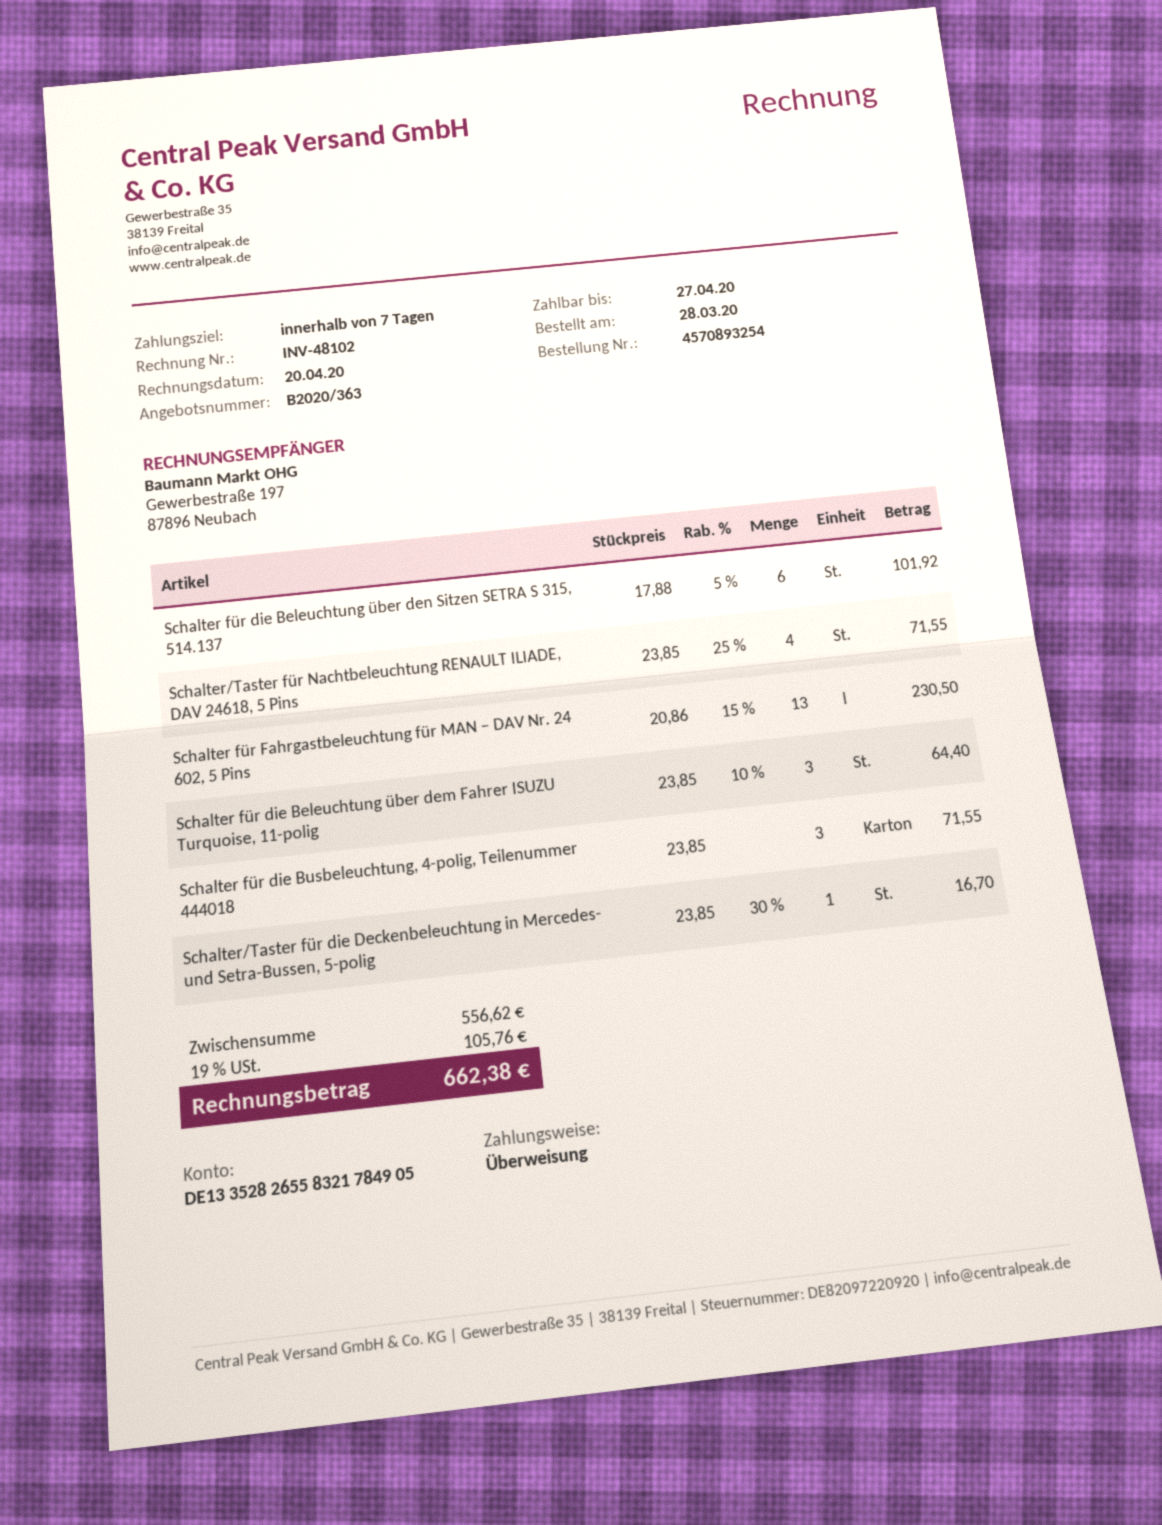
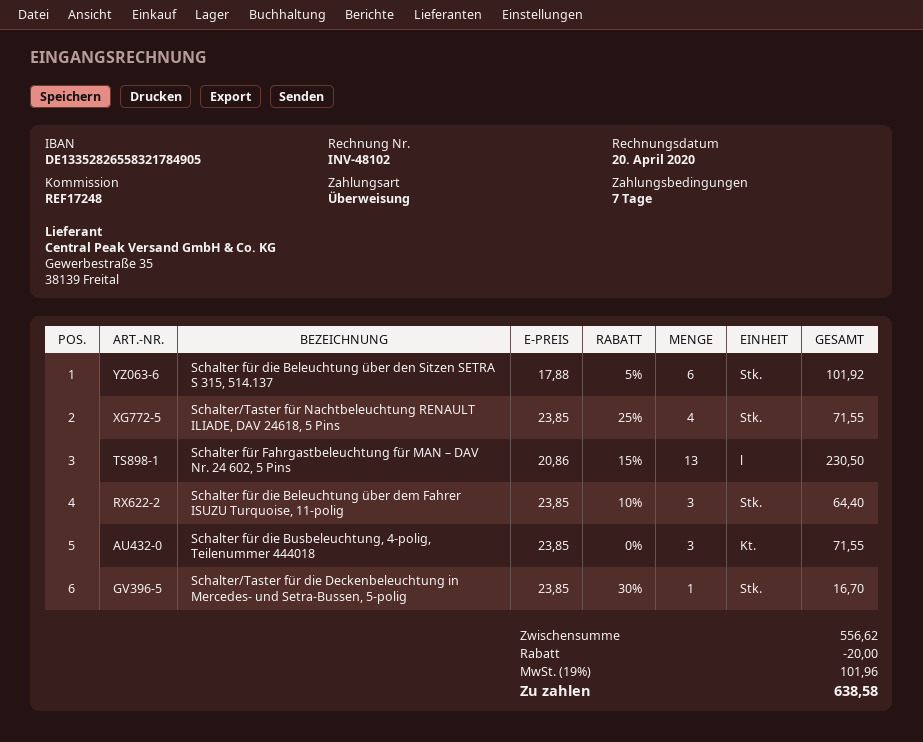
discount: none -> 20.00
tax: 19% = 105.76 -> 19% = 101.96
total: 662.38 -> 638.58

